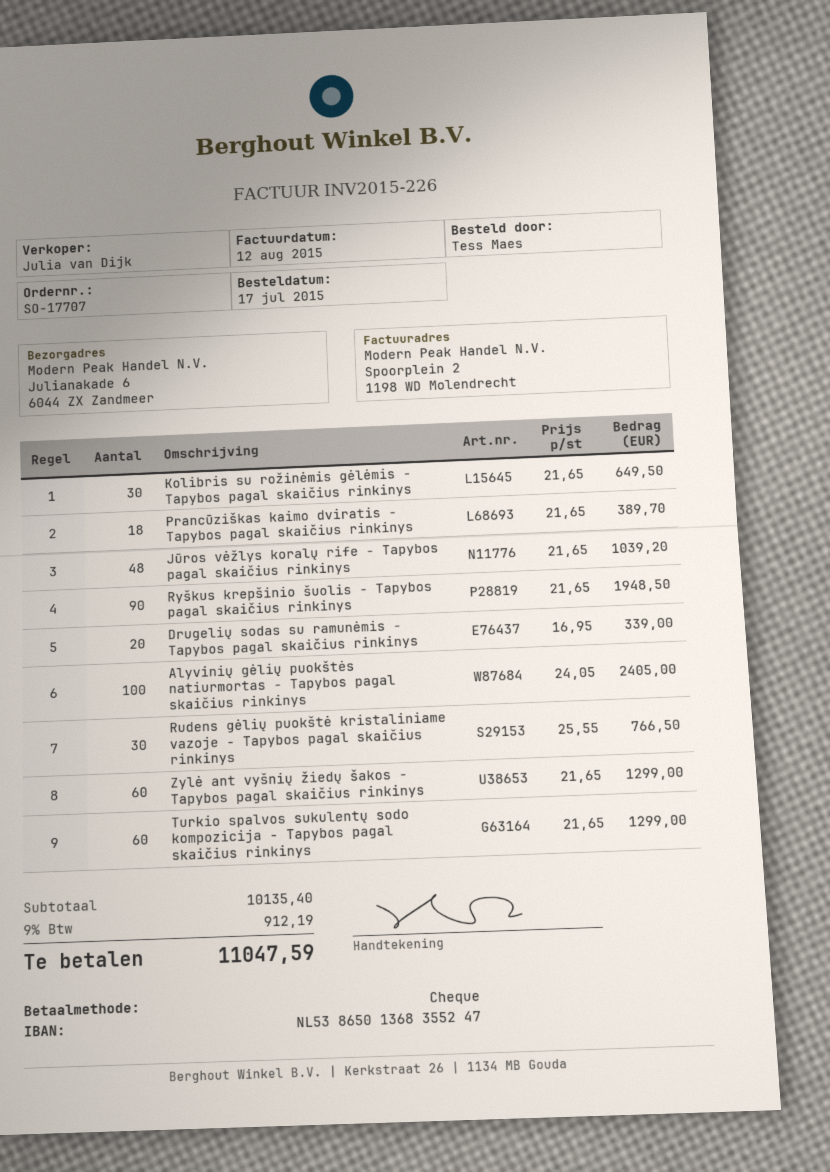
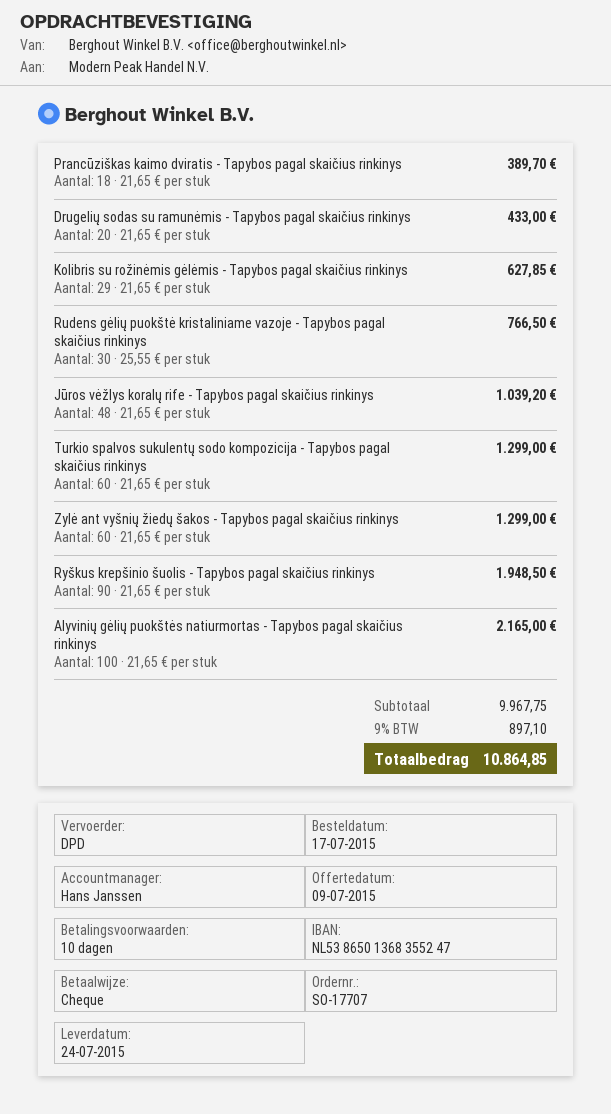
sales rep: Julia van Dijk -> Hans Janssen
Kolibris su rožinėmis gėlėmis - Tapybos pagal skaičius rinkinys: 30 x 21.65 = 649.50 -> 29 x 21.65 = 627.85
Drugelių sodas su ramunėmis - Tapybos pagal skaičius rinkinys: 20 x 16.95 = 339.00 -> 20 x 21.65 = 433.00
Alyvinių gėlių puokštės natiurmortas - Tapybos pagal skaičius rinkinys: 100 x 24.05 = 2405.00 -> 100 x 21.65 = 2165.00
subtotal: 10135.40 -> 9967.75
tax: 9% = 912.19 -> 9% = 897.10
total: 11047.59 -> 10864.85

